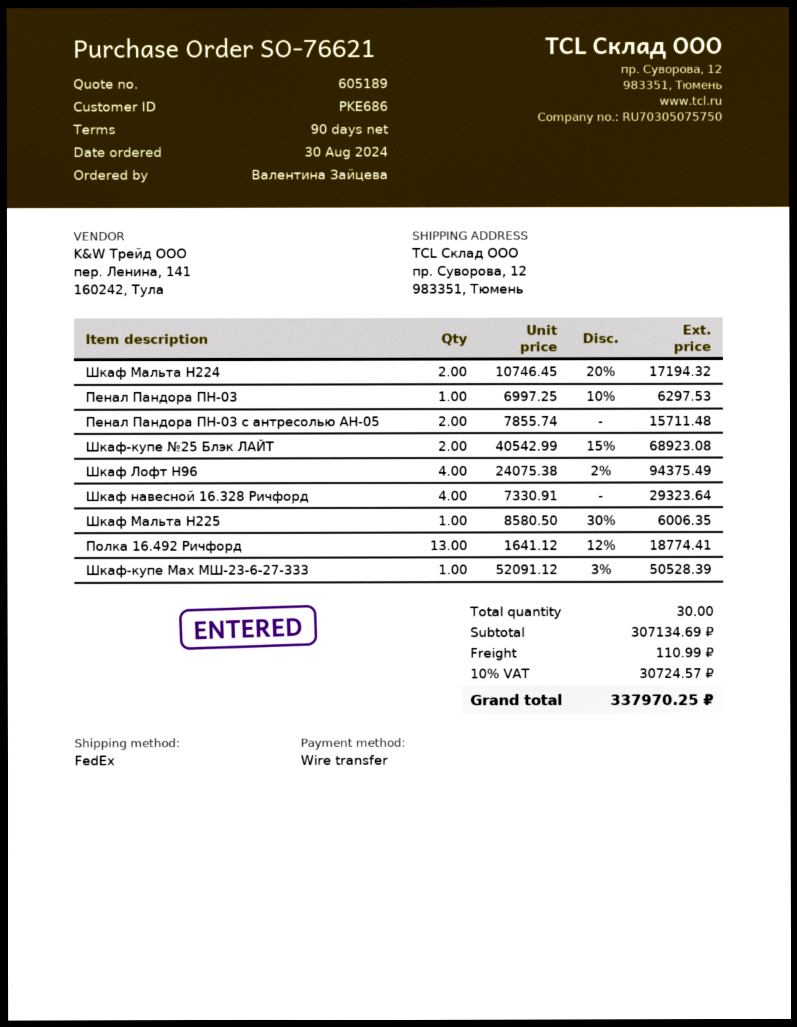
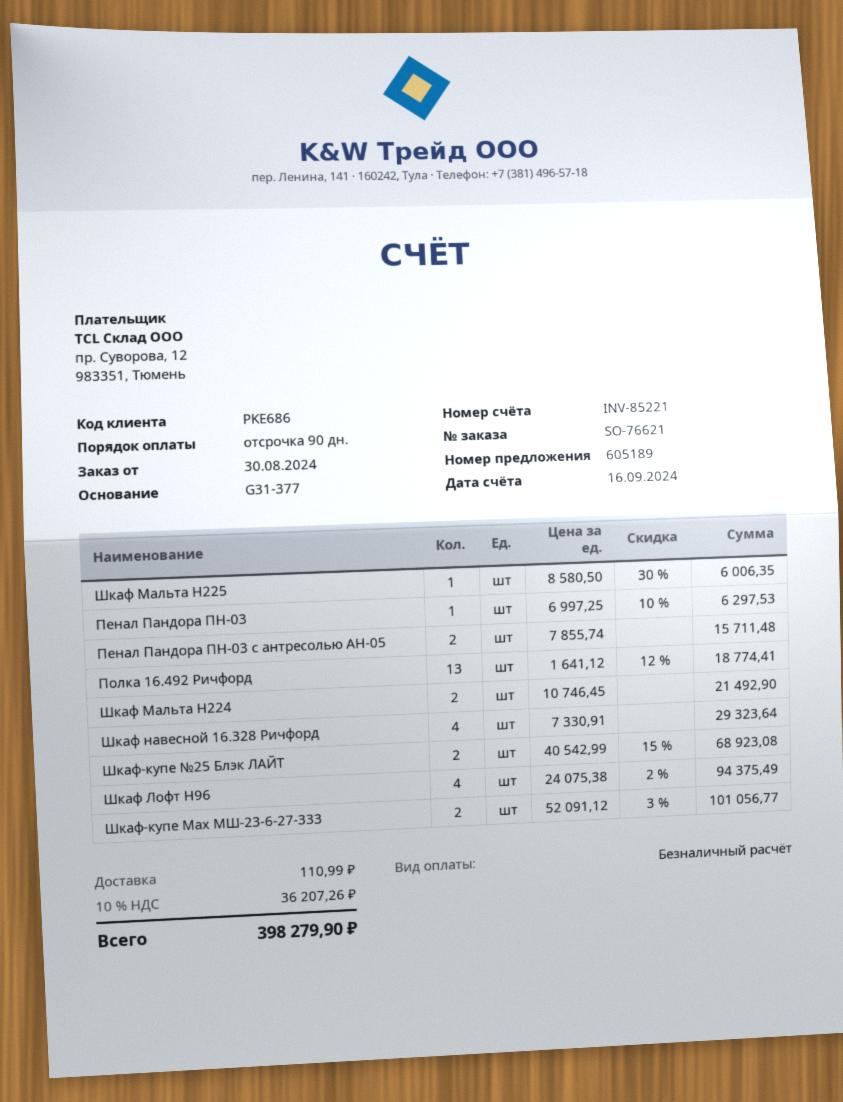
Шкаф Мальта H224: 2 x 10746.45 - 20% = 17194.32 -> 2 x 10746.45 = 21492.90
Шкаф-купе Max МШ-23-6-27-333: 1 x 52091.12 - 3% = 50528.39 -> 2 x 52091.12 - 3% = 101056.77
tax: 10% = 30724.57 -> 10% = 36207.26
total: 337970.25 -> 398279.90

